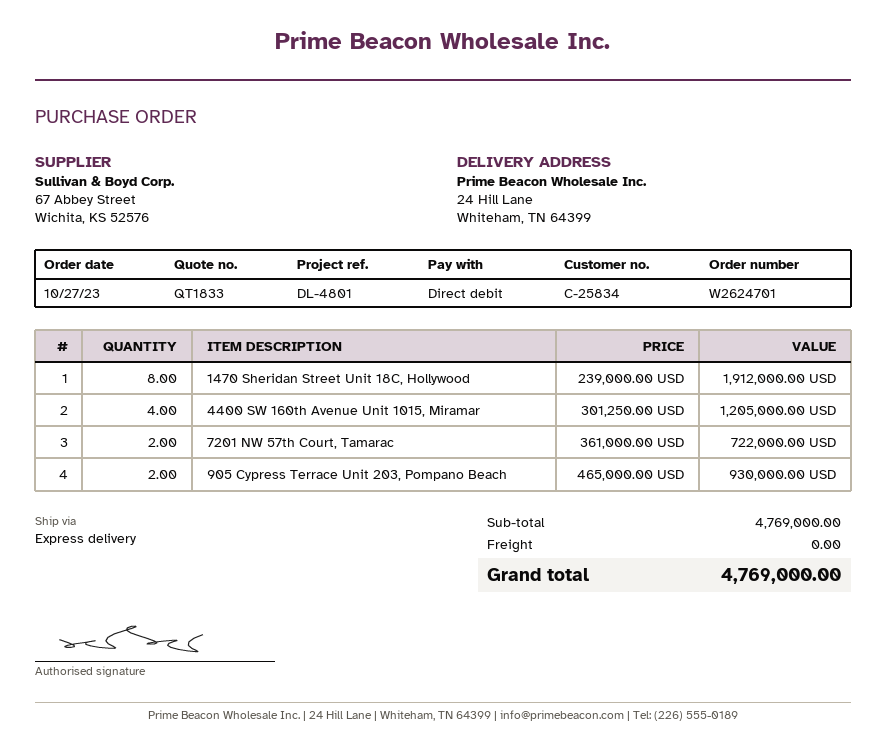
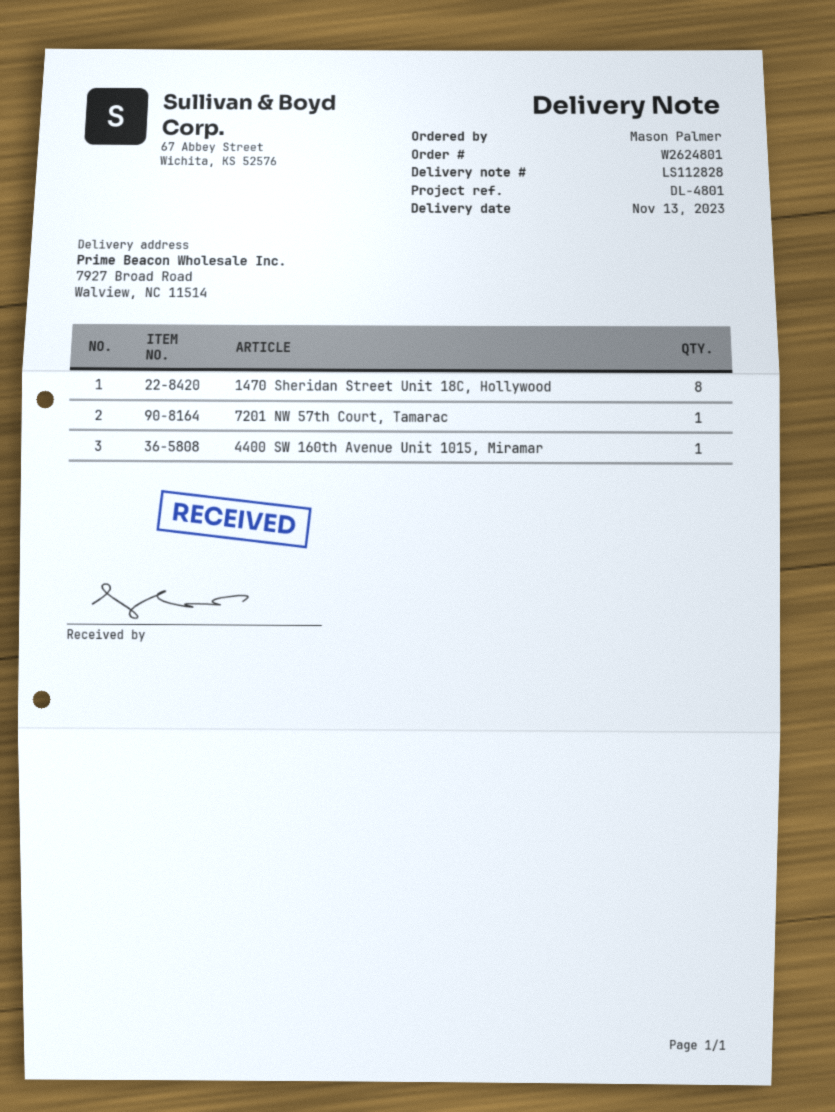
order number: W2624701 -> W2624801
ship to: 24 Hill Lane, Whiteham, TN 64399 -> 7927 Broad Road, Walview, NC 11514
4400 SW 160th Avenue Unit 1015, Miramar: 4 -> 1
7201 NW 57th Court, Tamarac: 2 -> 1
905 Cypress Terrace Unit 203, Pompano Beach: 2 -> none

